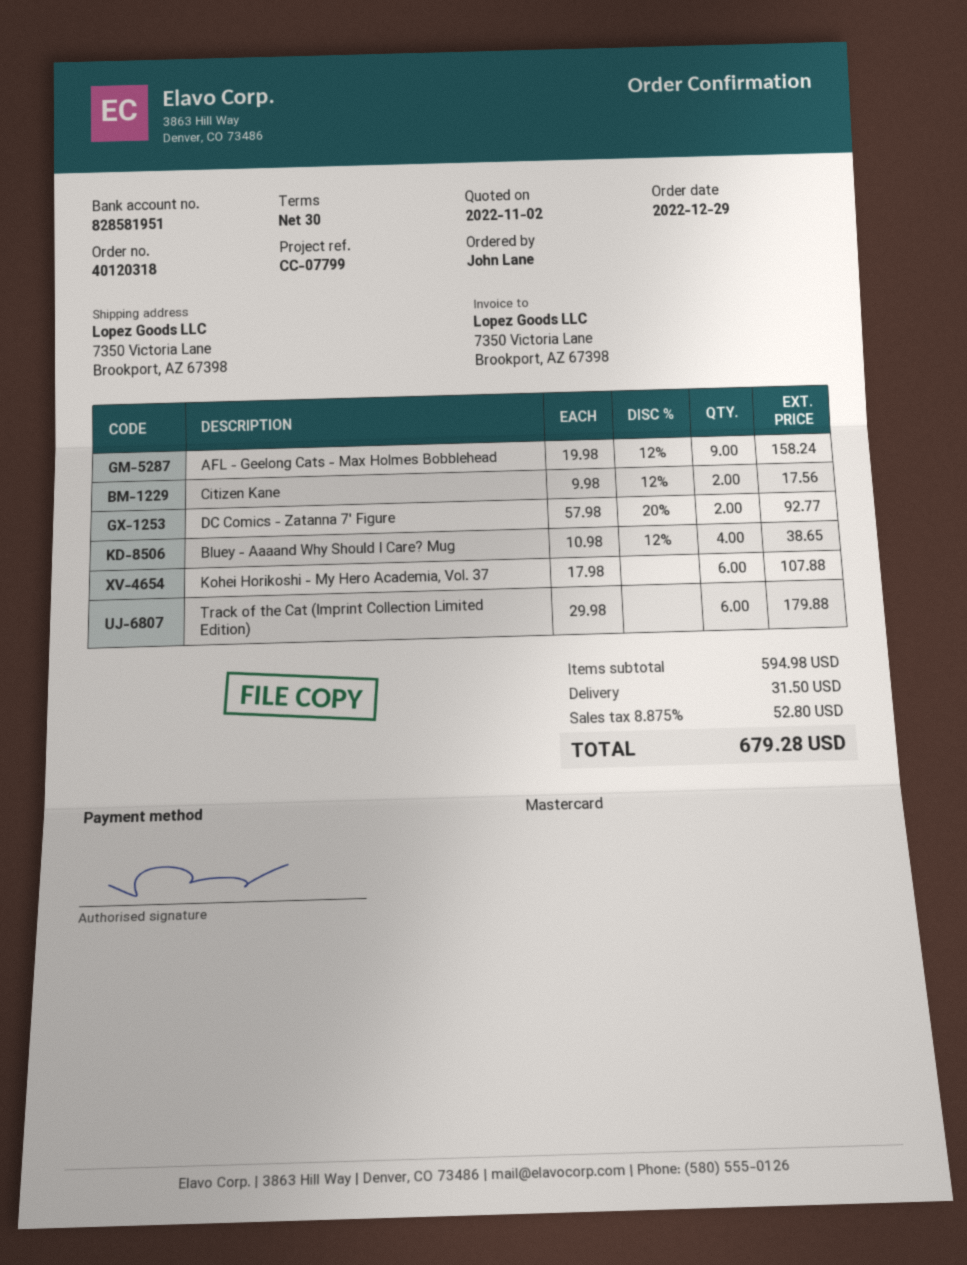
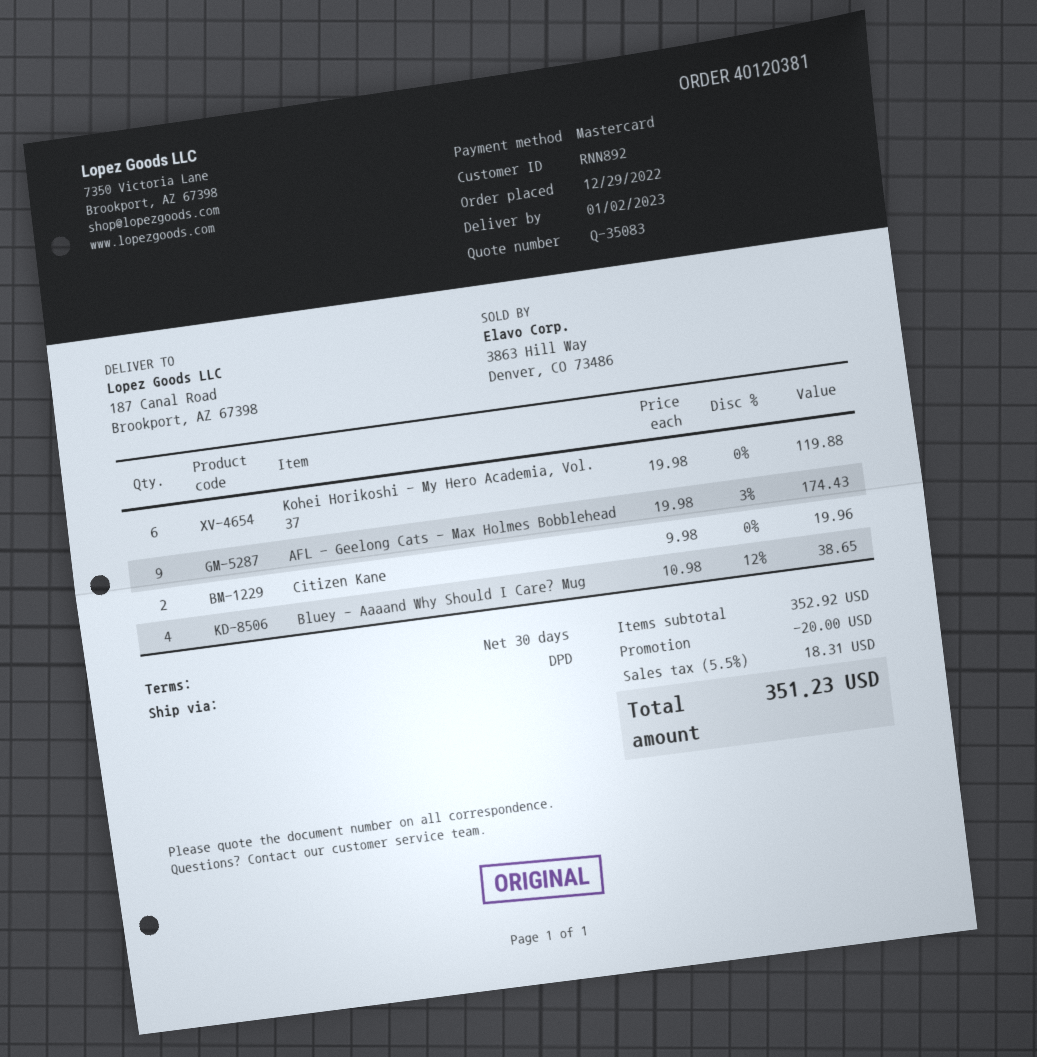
order number: 40120318 -> 40120381
ship to: 7350 Victoria Lane, Brookport, AZ 67398 -> 187 Canal Road, Brookport, AZ 67398
AFL - Geelong Cats - Max Holmes Bobblehead: 9 x 19.98 - 12% = 158.24 -> 9 x 19.98 - 3% = 174.43
Citizen Kane: 2 x 9.98 - 12% = 17.56 -> 2 x 9.98 = 19.96
DC Comics - Zatanna 7' Figure: 2 x 57.98 - 20% = 92.77 -> none
Kohei Horikoshi - My Hero Academia, Vol. 37: 6 x 17.98 = 107.88 -> 6 x 19.98 = 119.88
Track of the Cat (Imprint Collection Limited Edition): 6 x 29.98 = 179.88 -> none
subtotal: 594.98 -> 352.92
discount: none -> 20.00
shipping: 31.50 -> none
tax: 8.875% = 52.80 -> 5.5% = 18.31
total: 679.28 -> 351.23

